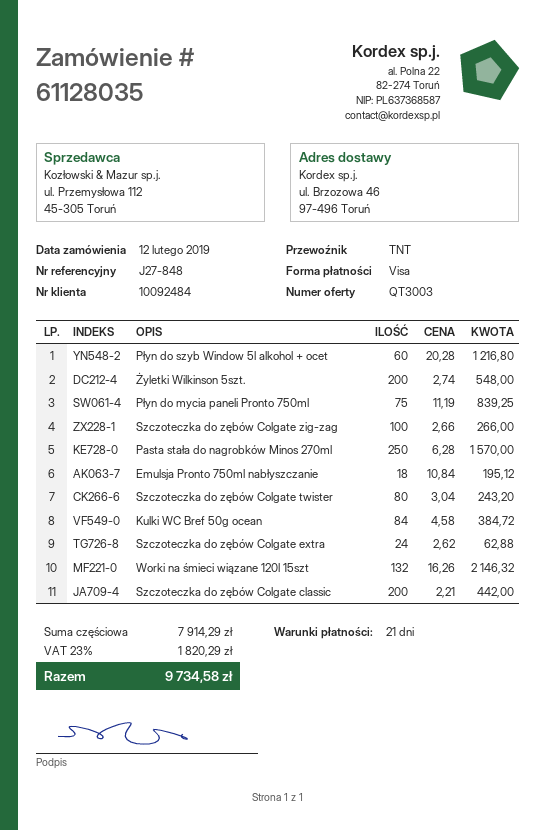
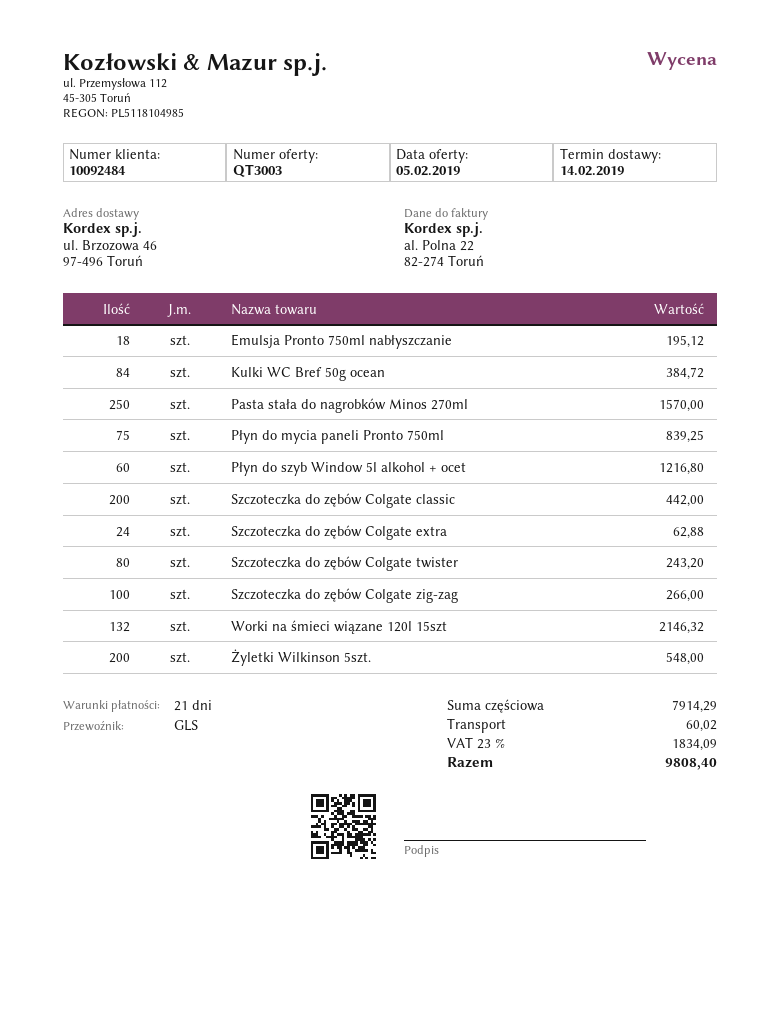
shipping method: TNT -> GLS
shipping: none -> 60.02
tax: 23% = 1820.29 -> 23% = 1834.09
total: 9734.58 -> 9808.40

